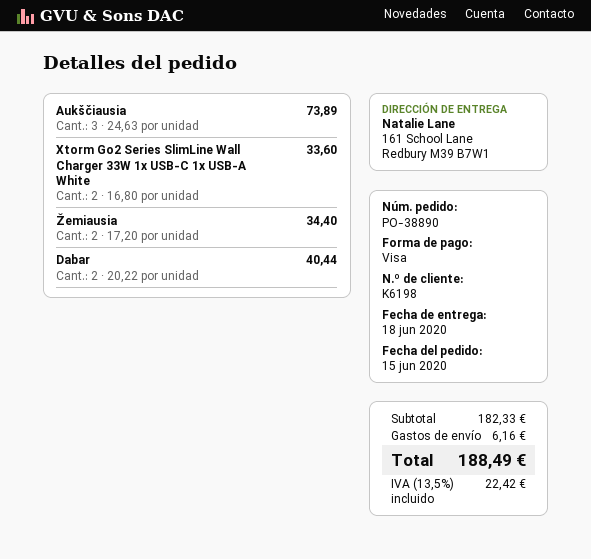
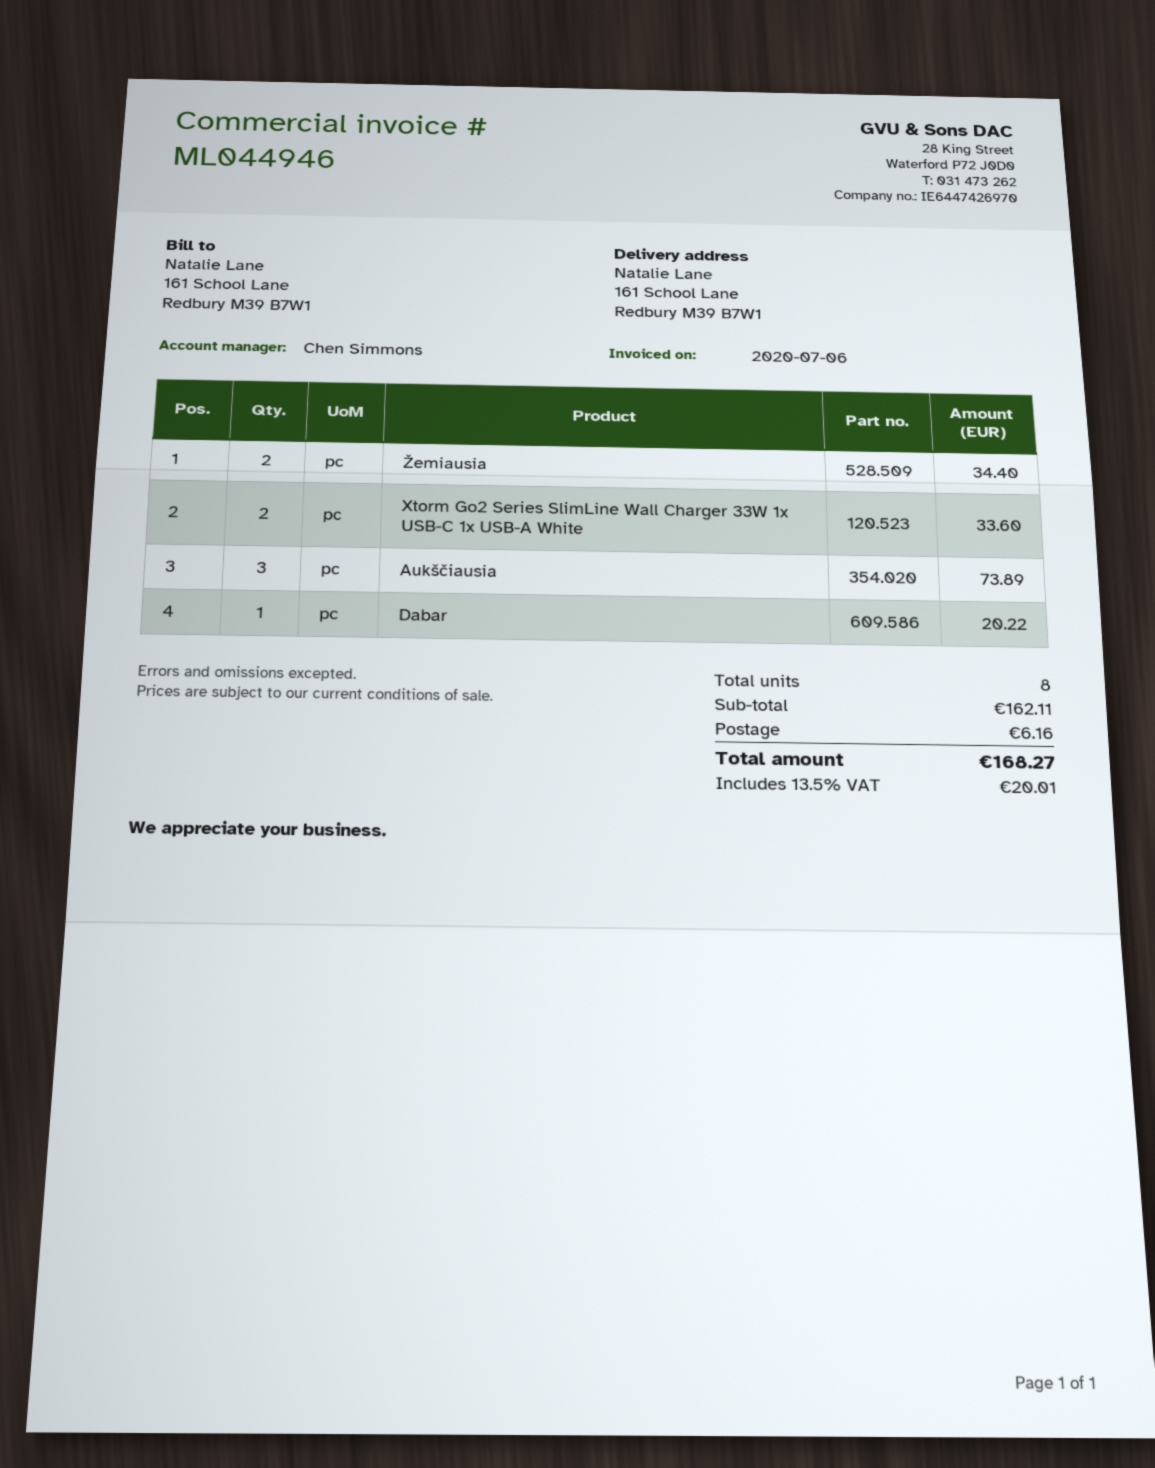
Dabar: 2 for 40.44 -> 1 for 20.22
subtotal: 182.33 -> 162.11
tax: 13.5% = 22.42 -> 13.5% = 20.01
total: 188.49 -> 168.27

